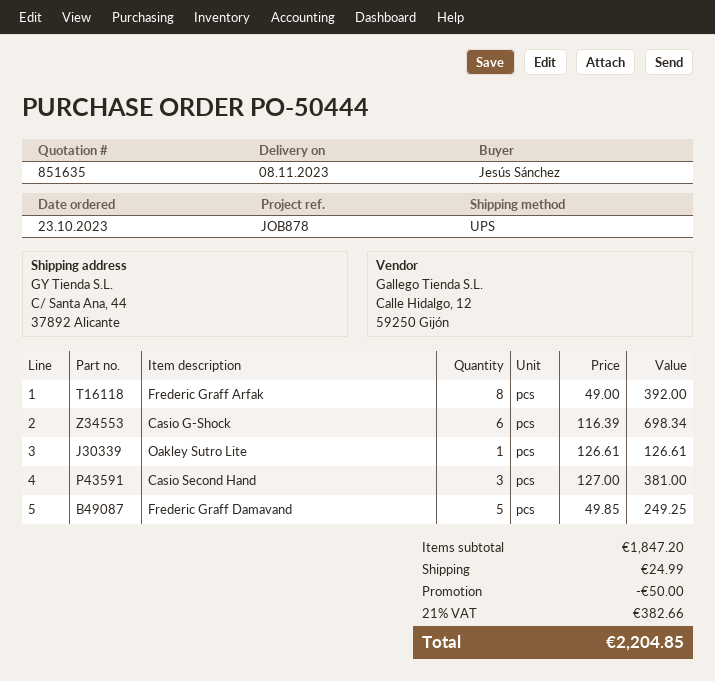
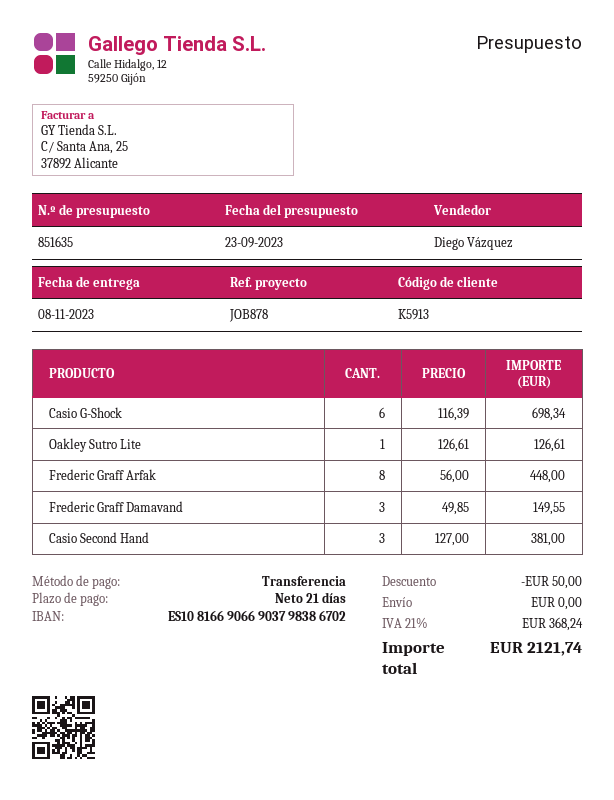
Frederic Graff Arfak: 8 x 49.00 = 392.00 -> 8 x 56.00 = 448.00
Frederic Graff Damavand: 5 x 49.85 = 249.25 -> 3 x 49.85 = 149.55
shipping: 24.99 -> 0.00
tax: 21% = 382.66 -> 21% = 368.24
total: 2204.85 -> 2121.74

